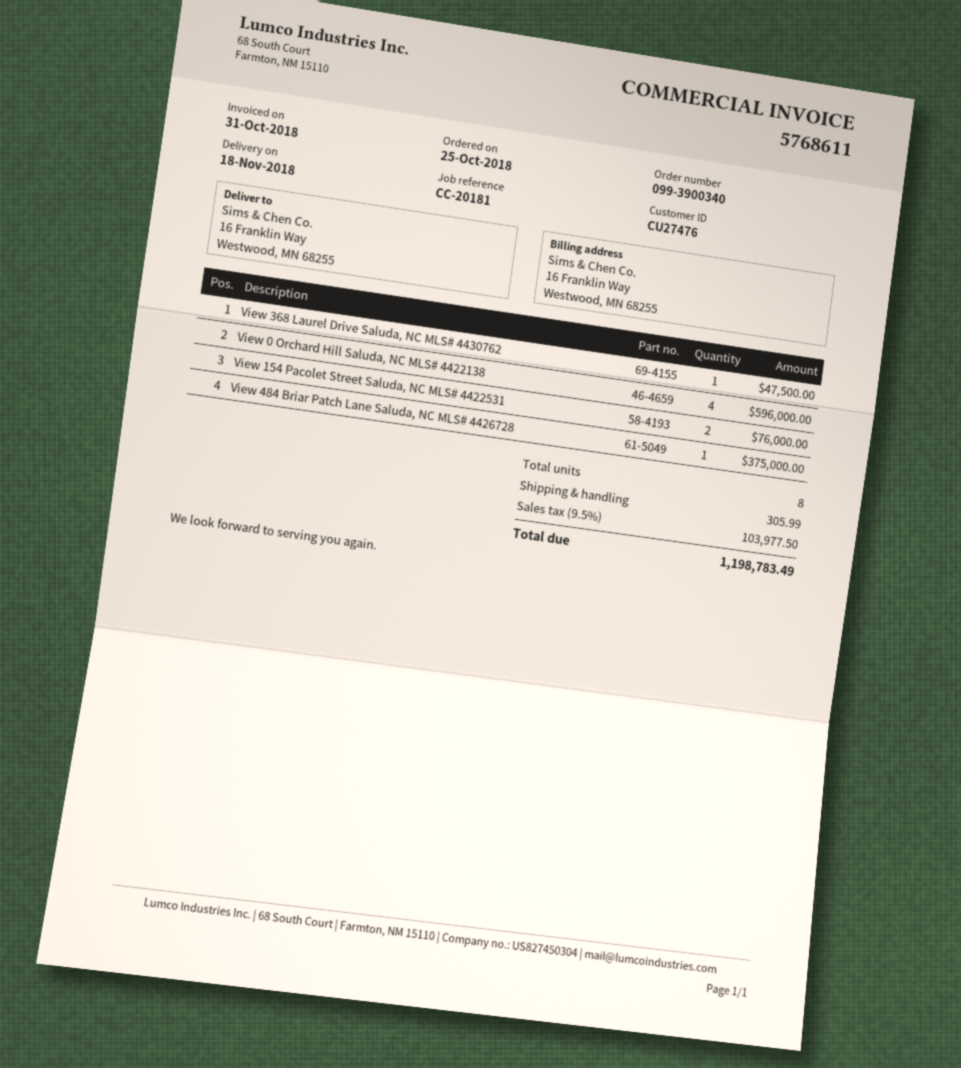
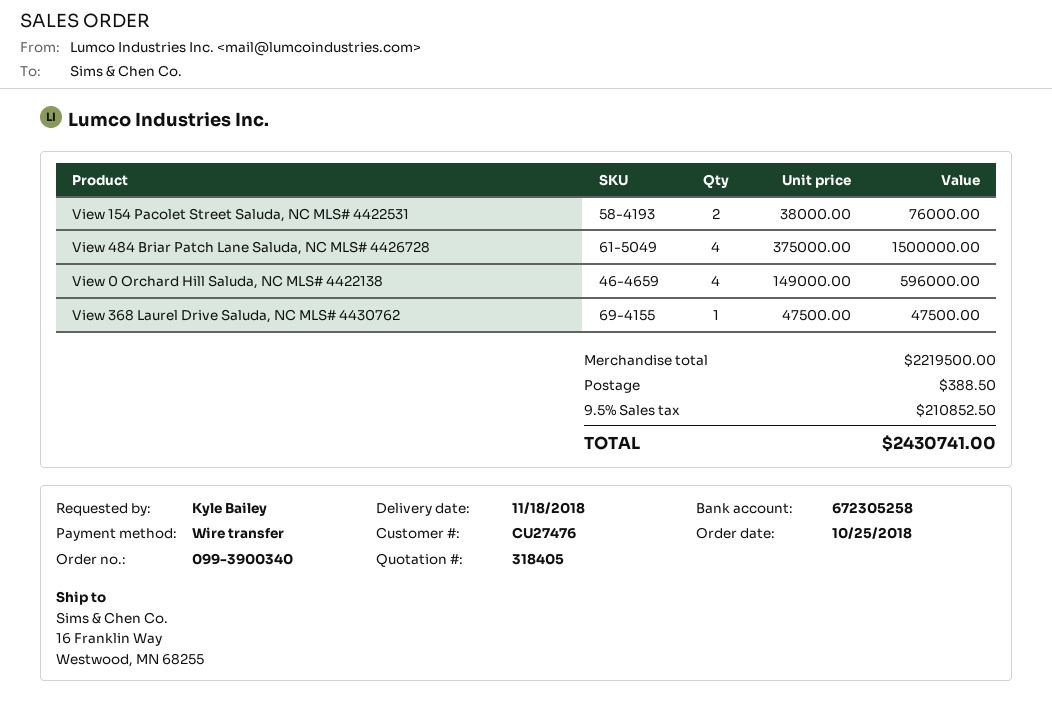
View 484 Briar Patch Lane Saluda, NC MLS# 4426728: 1 for 375000.00 -> 4 for 1500000.00
shipping: 305.99 -> 388.50
tax: 9.5% = 103977.50 -> 9.5% = 210852.50
total: 1198783.49 -> 2430741.00

